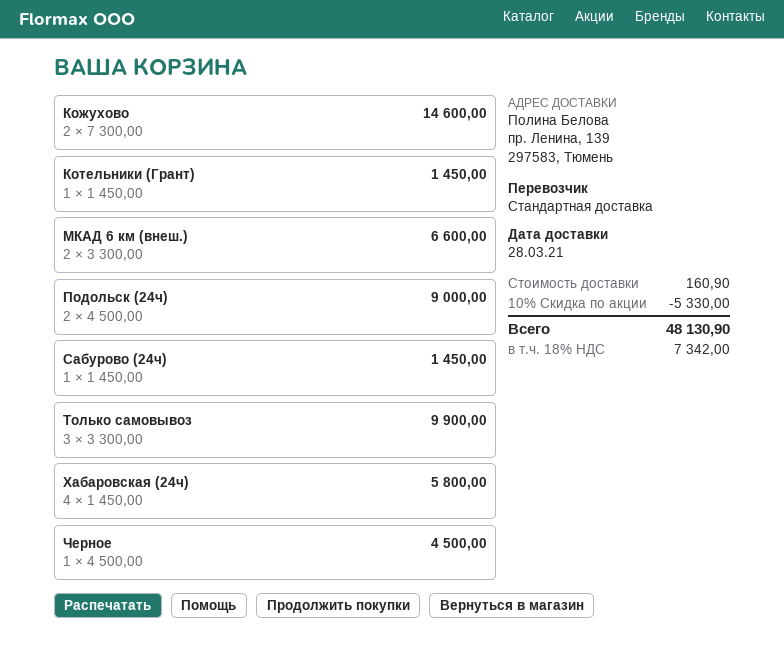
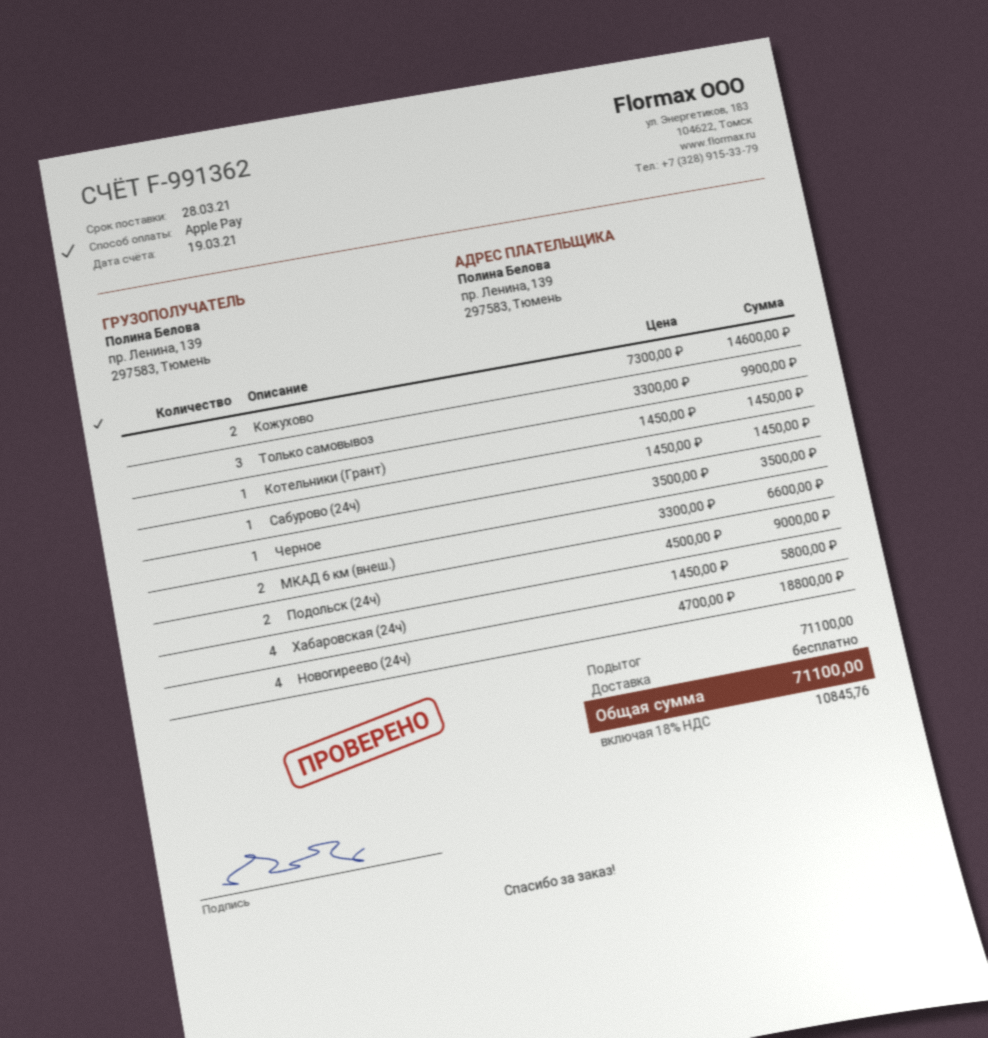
Черное: 1 x 4500.00 = 4500.00 -> 1 x 3500.00 = 3500.00
Новогиреево (24ч): none -> 4 x 4700.00 = 18800.00
discount: 10% = 5330.00 -> none
shipping: 160.90 -> 0.00
tax: 18% = 7342.00 -> 18% = 10845.76
total: 48130.90 -> 71100.00

